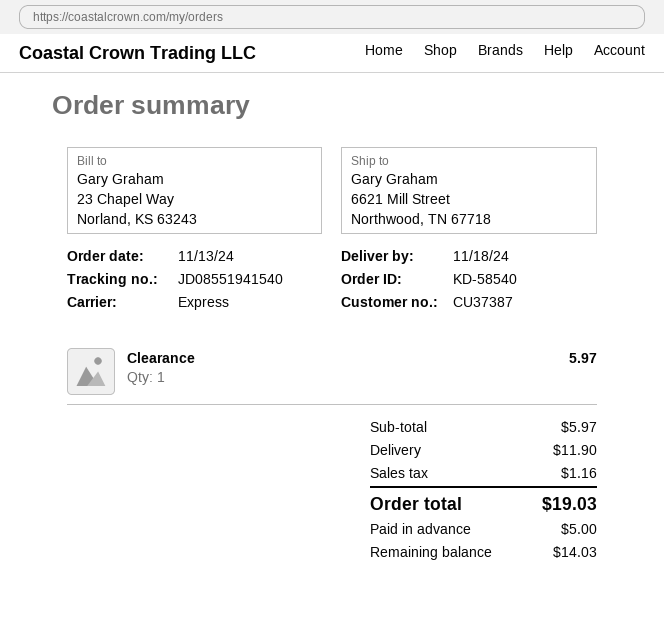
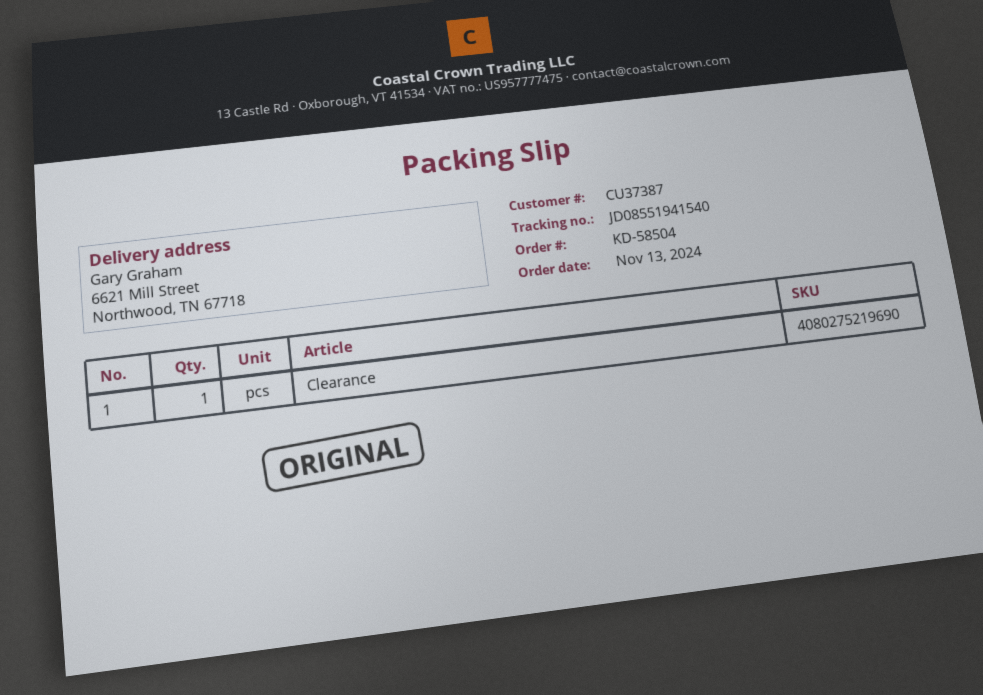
order number: KD-58540 -> KD-58504

